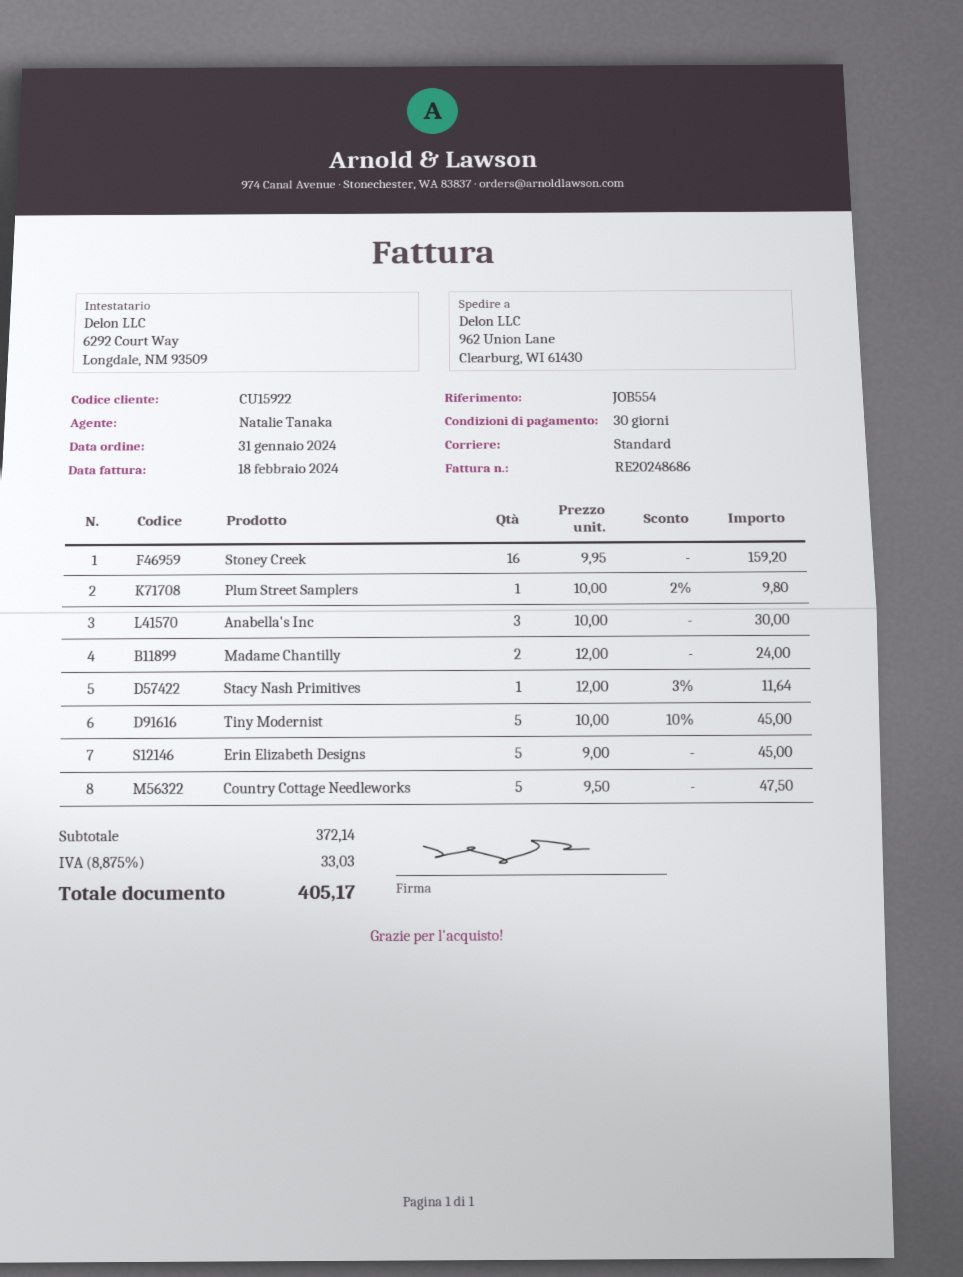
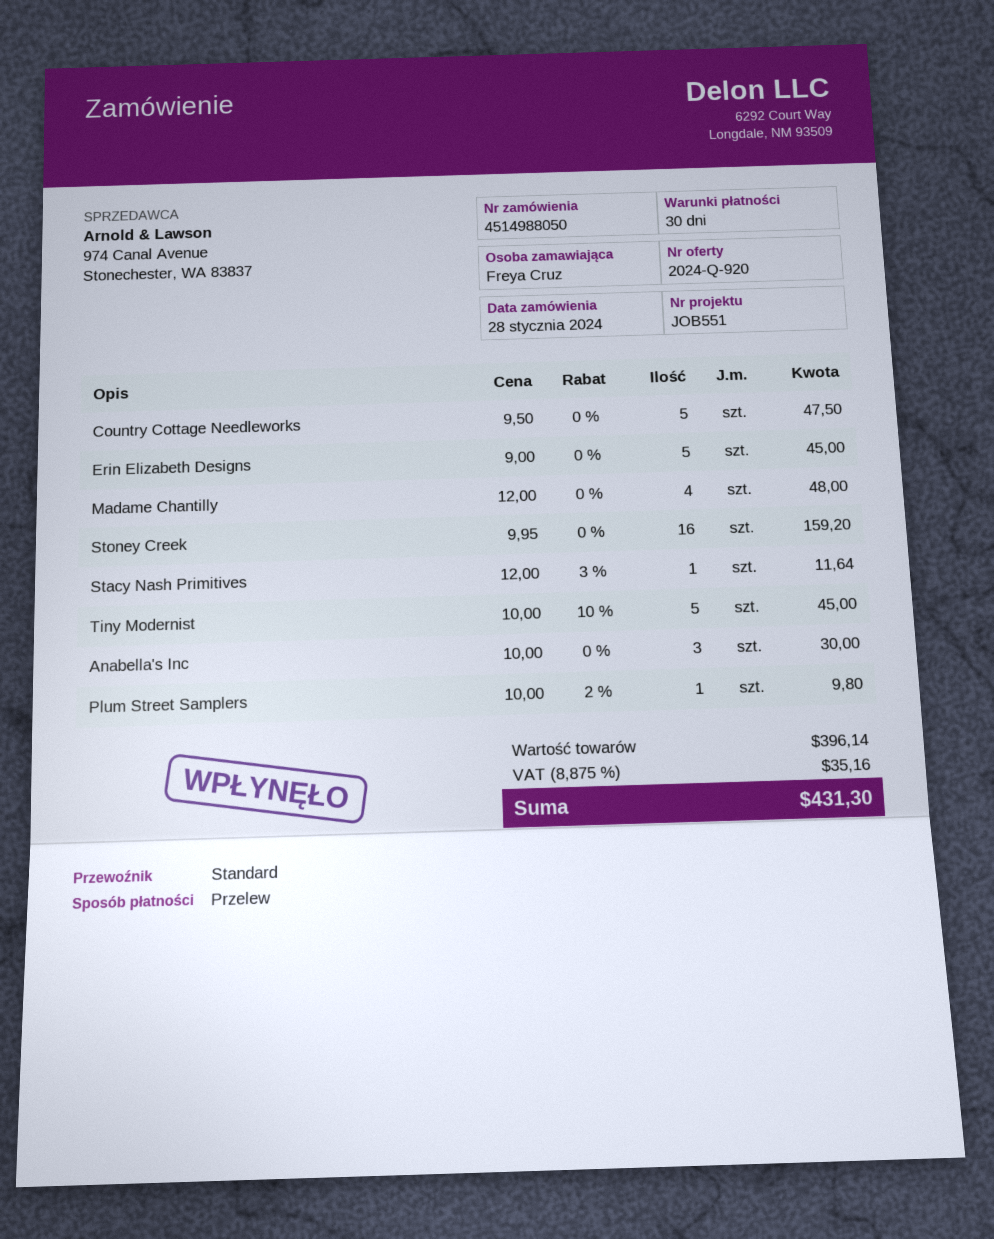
order date: 2024-01-31 -> 2024-01-28
reference: JOB554 -> JOB551
Madame Chantilly: 2 x 12.00 = 24.00 -> 4 x 12.00 = 48.00
subtotal: 372.14 -> 396.14
tax: 8.875% = 33.03 -> 8.875% = 35.16
total: 405.17 -> 431.30

